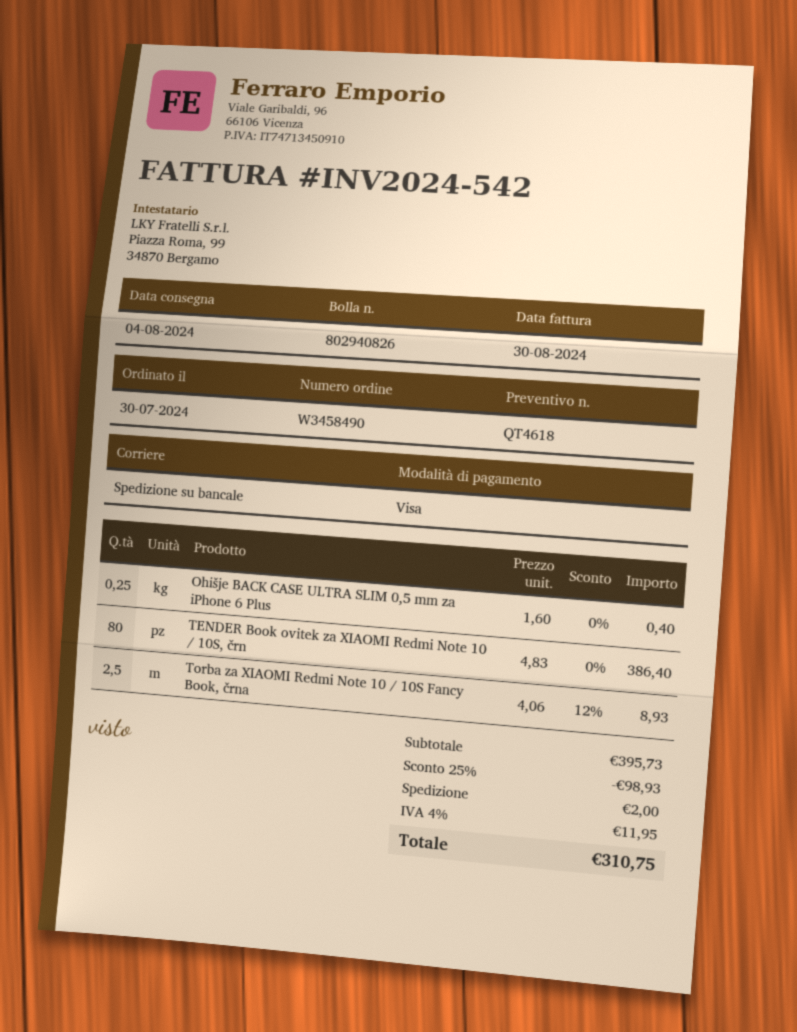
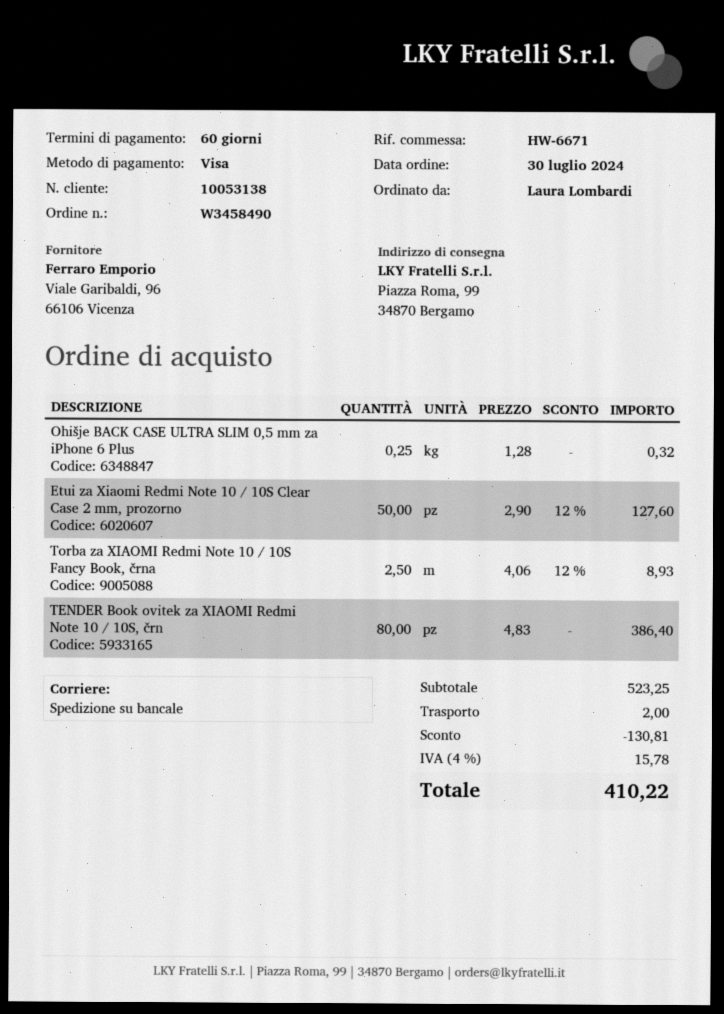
Ohišje BACK CASE ULTRA SLIM 0,5 mm za iPhone 6 Plus: 0.25 x 1.60 = 0.40 -> 0.25 x 1.28 = 0.32
Etui za Xiaomi Redmi Note 10 / 10S Clear Case 2 mm, prozorno: none -> 50 x 2.90 - 12% = 127.60
subtotal: 395.73 -> 523.25
discount: 98.93 -> 130.81
tax: 4% = 11.95 -> 4% = 15.78
total: 310.75 -> 410.22

